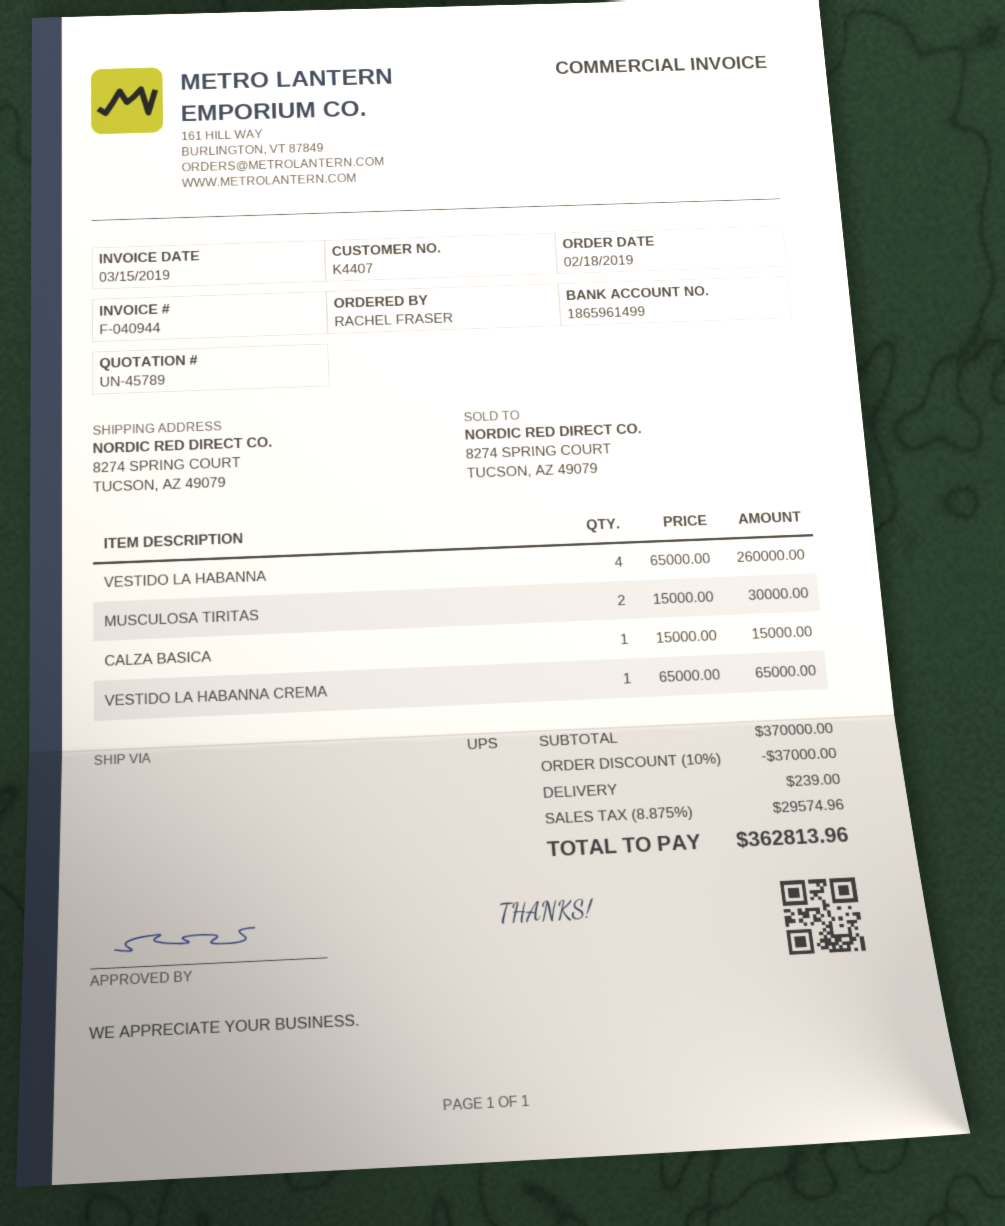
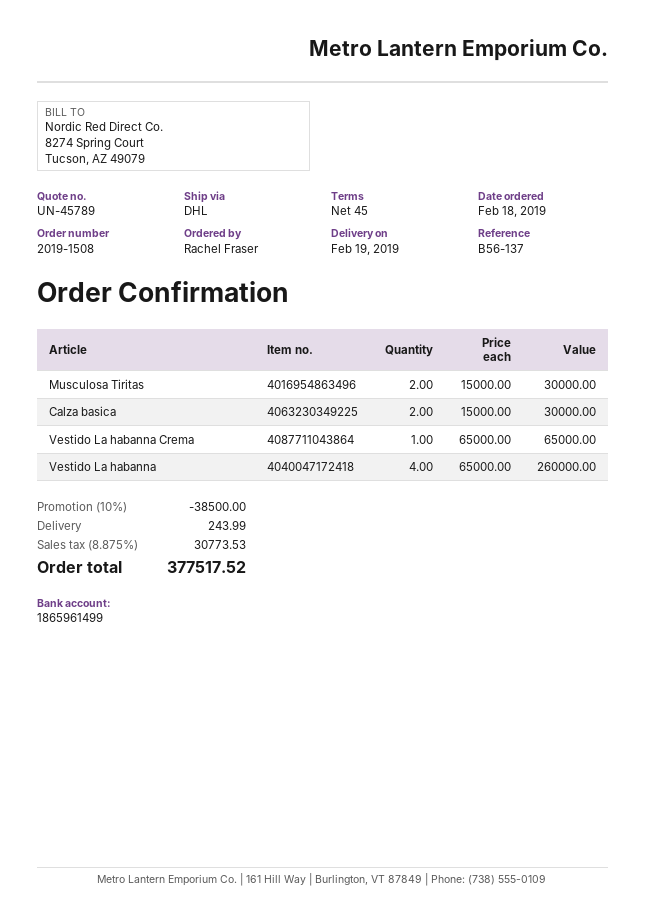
shipping method: UPS -> DHL
CALZA BASICA: 1 x 15000.00 = 15000.00 -> 2 x 15000.00 = 30000.00
discount: 10% = 37000.00 -> 10% = 38500.00
shipping: 239.00 -> 243.99
tax: 8.875% = 29574.96 -> 8.875% = 30773.53
total: 362813.96 -> 377517.52

